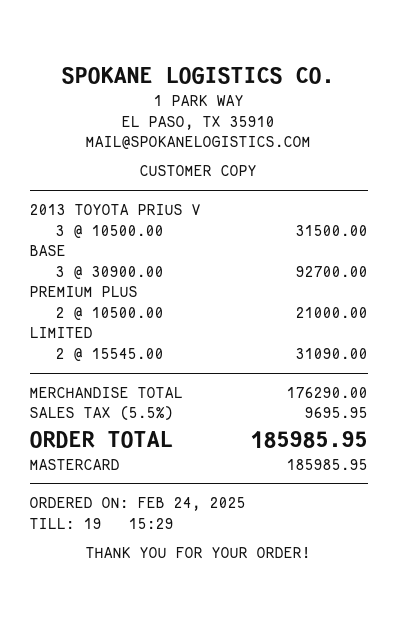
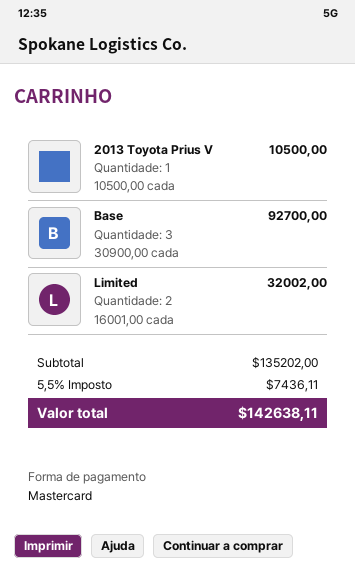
2013 TOYOTA PRIUS V: 3 x 10500.00 = 31500.00 -> 1 x 10500.00 = 10500.00
PREMIUM PLUS: 2 x 10500.00 = 21000.00 -> none
LIMITED: 2 x 15545.00 = 31090.00 -> 2 x 16001.00 = 32002.00
subtotal: 176290.00 -> 135202.00
tax: 5.5% = 9695.95 -> 5.5% = 7436.11
total: 185985.95 -> 142638.11

